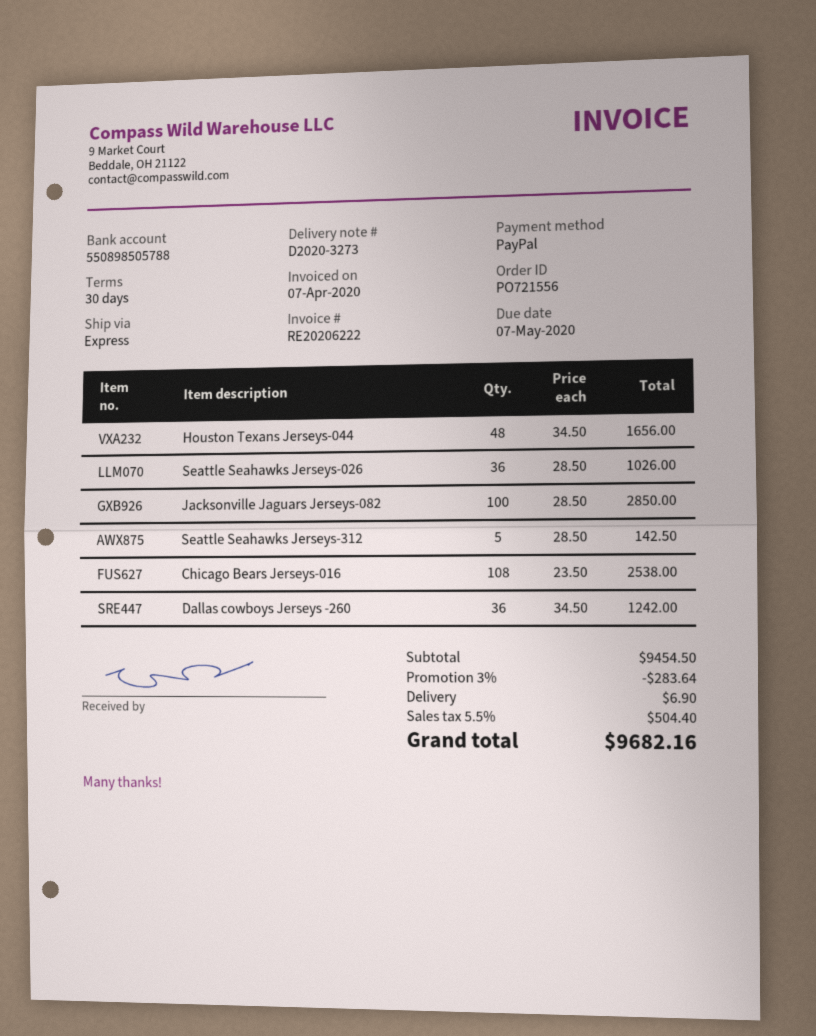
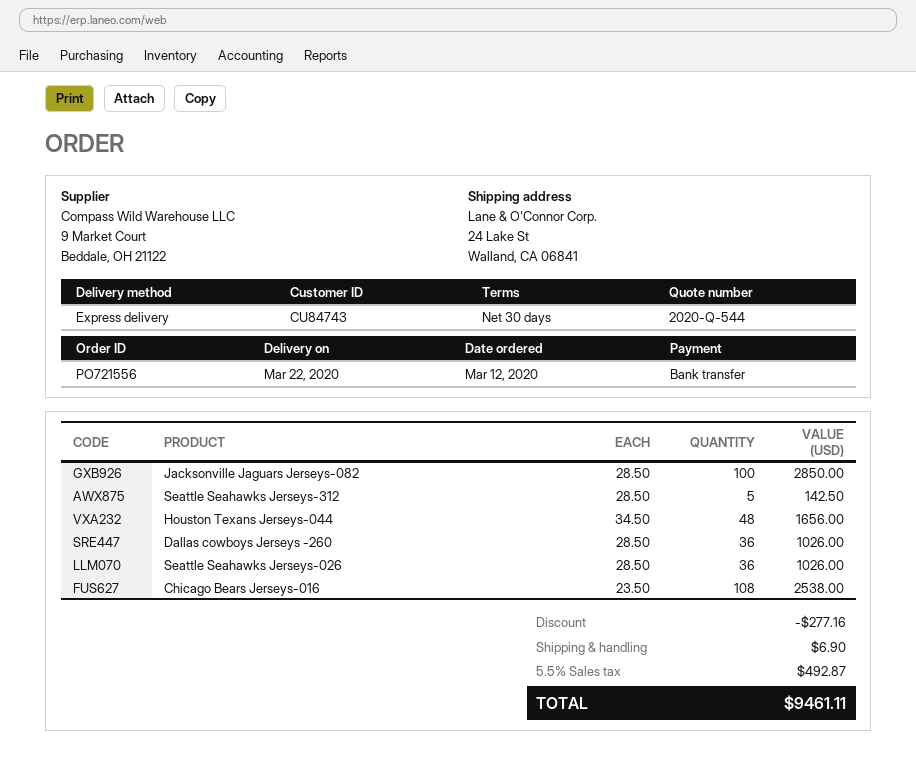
payment method: PayPal -> bank transfer
Dallas cowboys Jerseys -260: 36 x 34.50 = 1242.00 -> 36 x 28.50 = 1026.00
discount: 283.64 -> 277.16
tax: 5.5% = 504.40 -> 5.5% = 492.87
total: 9682.16 -> 9461.11

